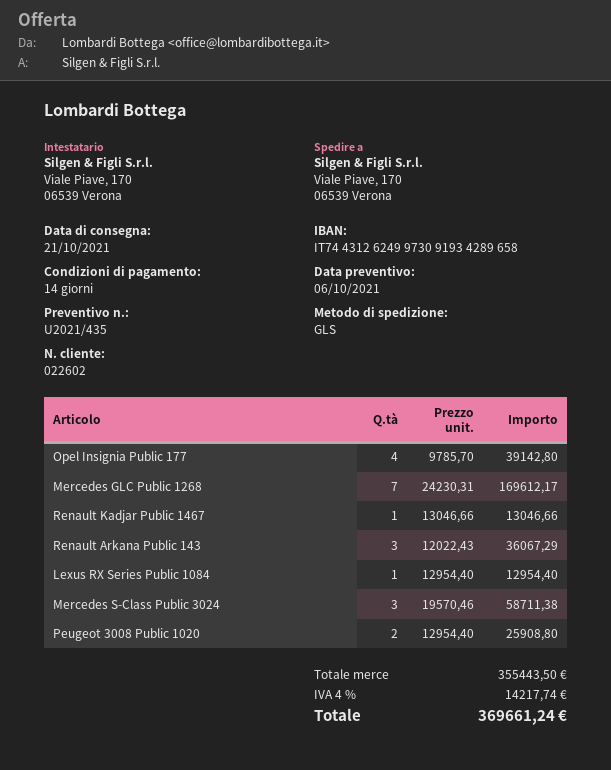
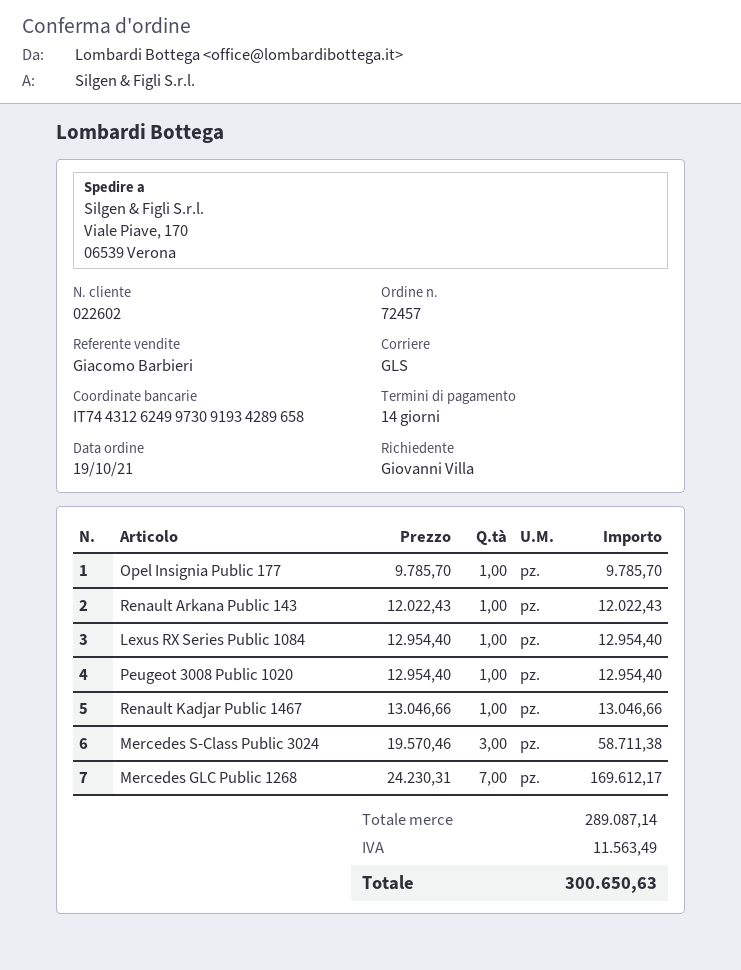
Opel Insignia Public 177: 4 x 9785.70 = 39142.80 -> 1 x 9785.70 = 9785.70
Renault Arkana Public 143: 3 x 12022.43 = 36067.29 -> 1 x 12022.43 = 12022.43
Peugeot 3008 Public 1020: 2 x 12954.40 = 25908.80 -> 1 x 12954.40 = 12954.40
subtotal: 355443.50 -> 289087.14
tax: 14217.74 -> 11563.49
total: 369661.24 -> 300650.63

